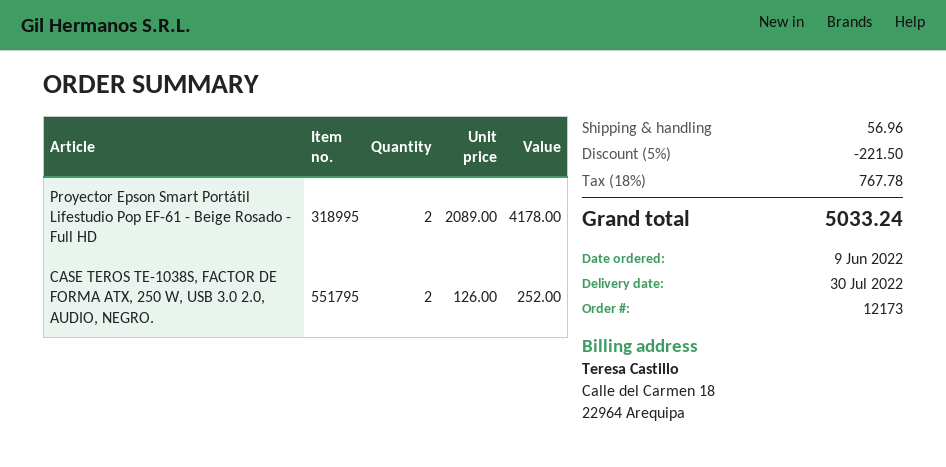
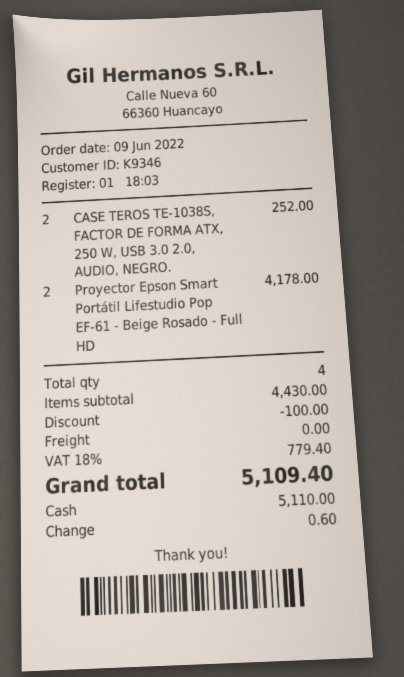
discount: 221.50 -> 100.00
shipping: 56.96 -> 0.00
tax: 18% = 767.78 -> 18% = 779.40
total: 5033.24 -> 5109.40

